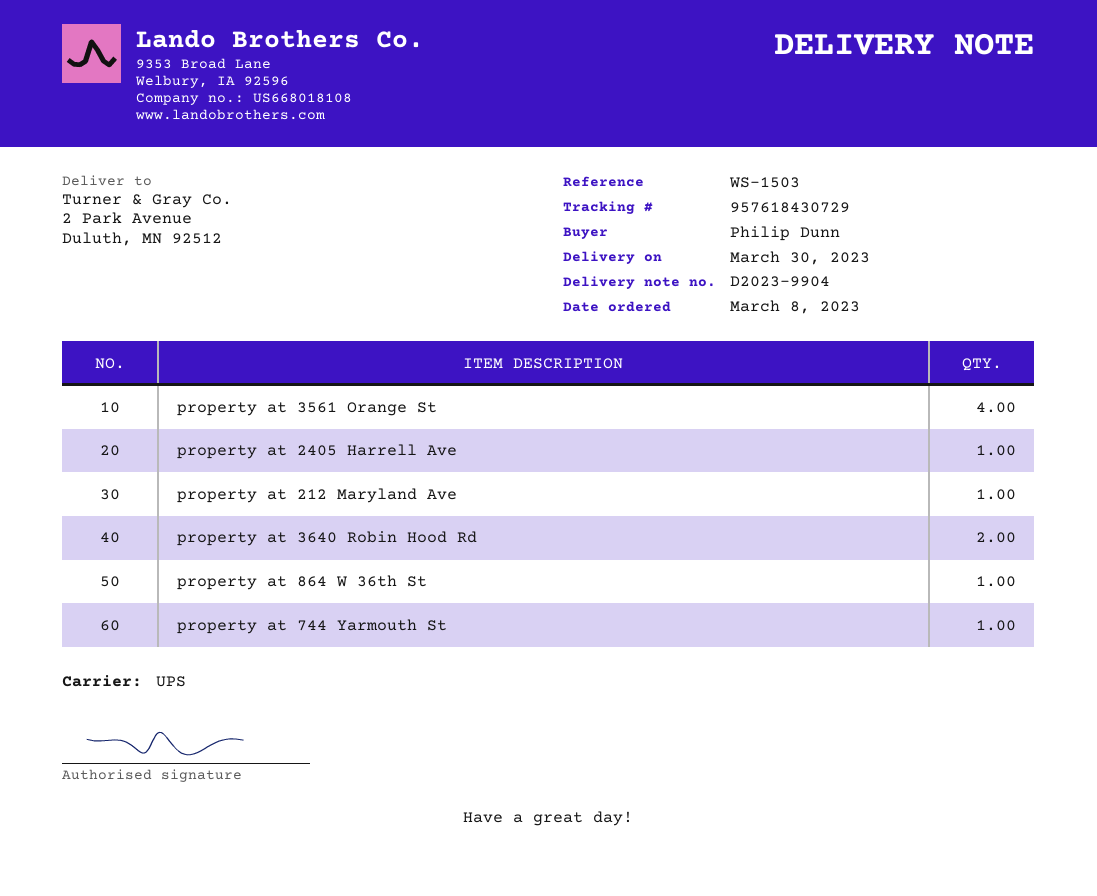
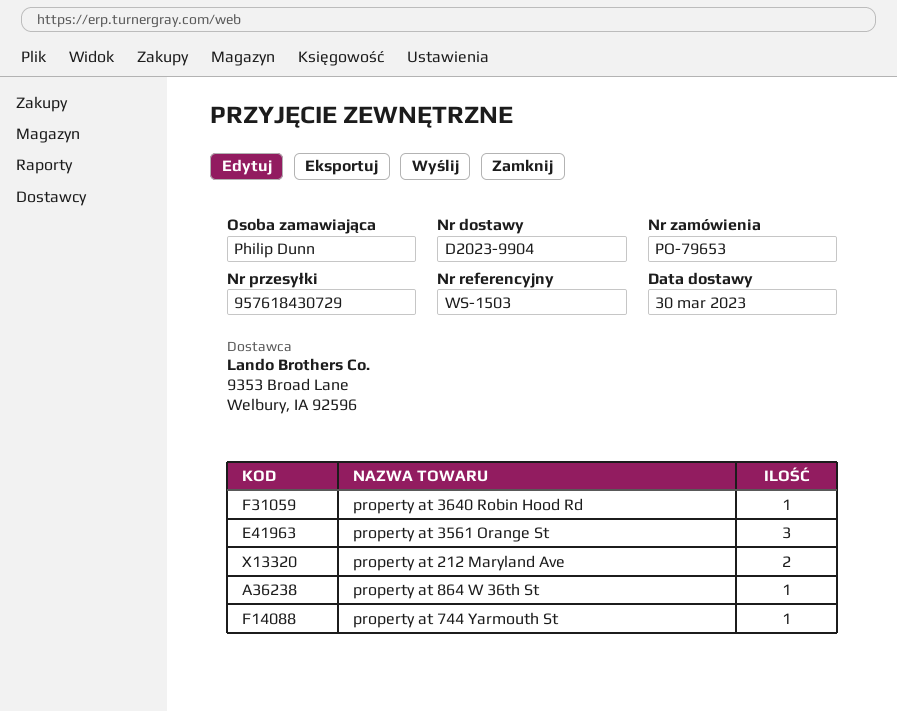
property at 3561 Orange St: 4 -> 3
property at 2405 Harrell Ave: 1 -> none
property at 212 Maryland Ave: 1 -> 2
property at 3640 Robin Hood Rd: 2 -> 1

